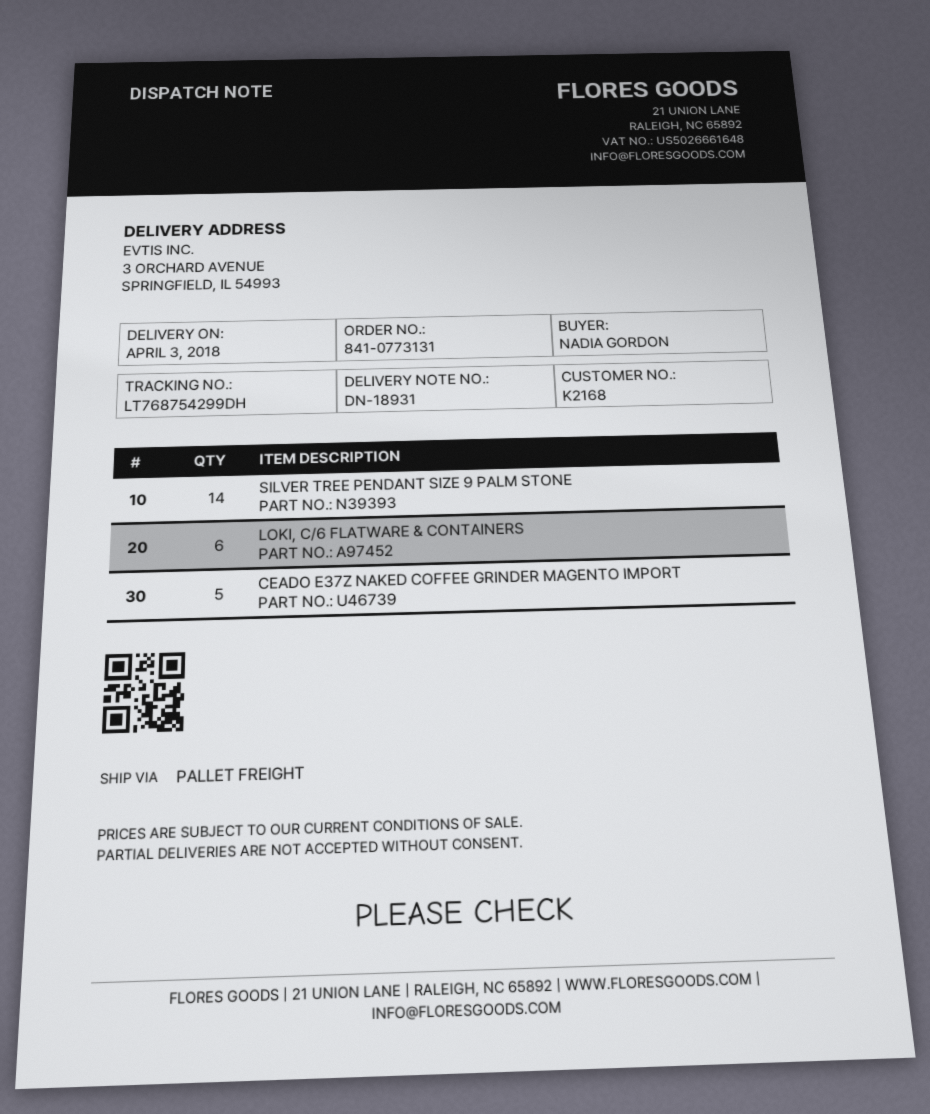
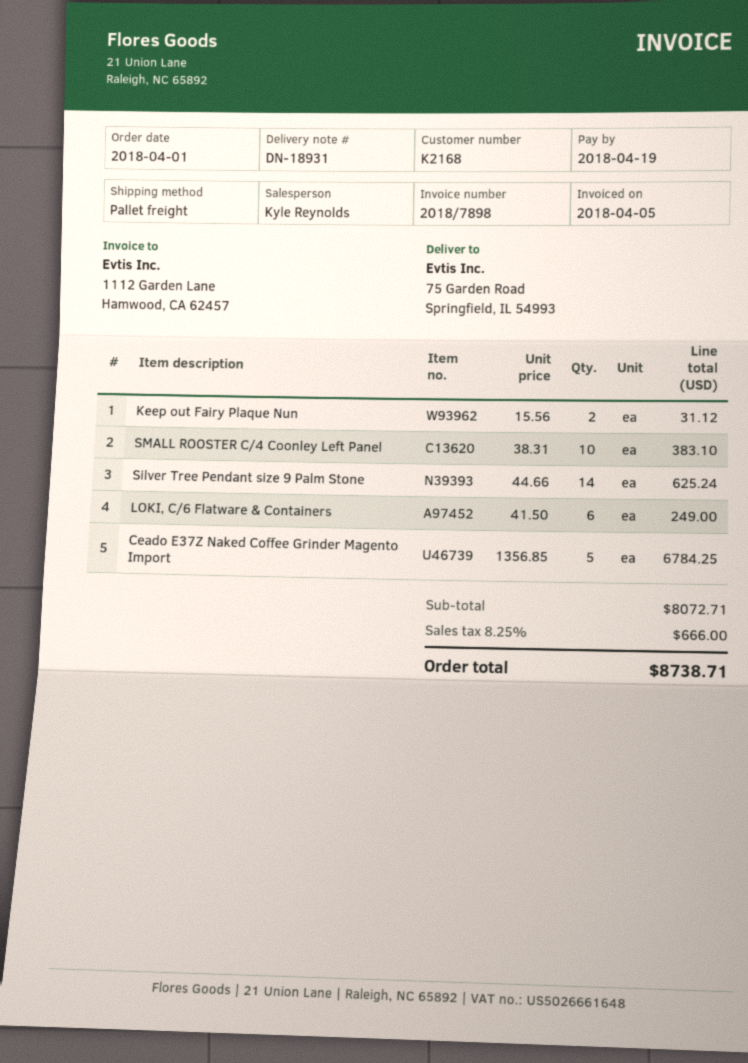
ship to: 3 ORCHARD AVENUE, SPRINGFIELD, IL 54993 -> 75 Garden Road, Springfield, IL 54993
Keep out Fairy Plaque Nun: none -> 2
SMALL ROOSTER C/4 Coonley Left Panel: none -> 10

